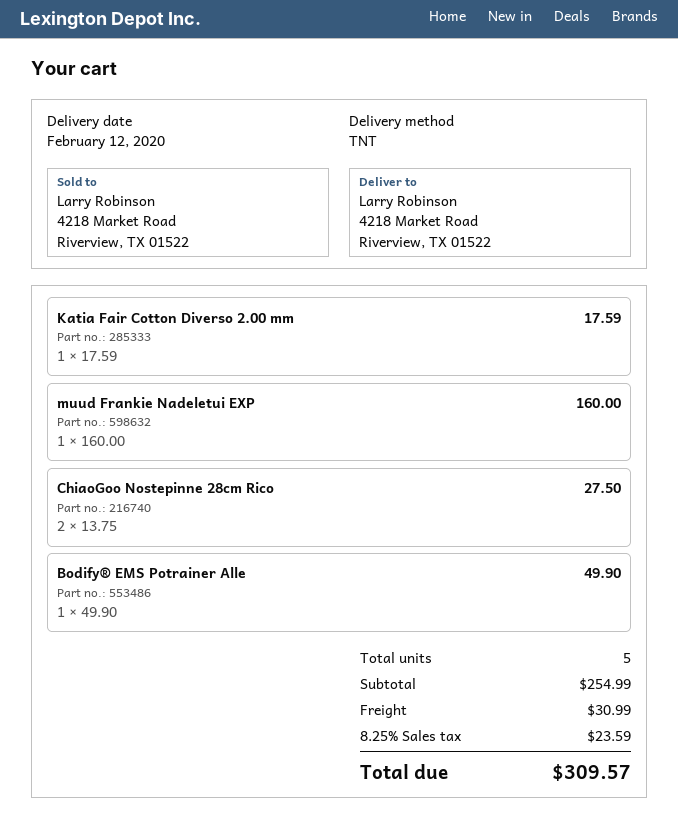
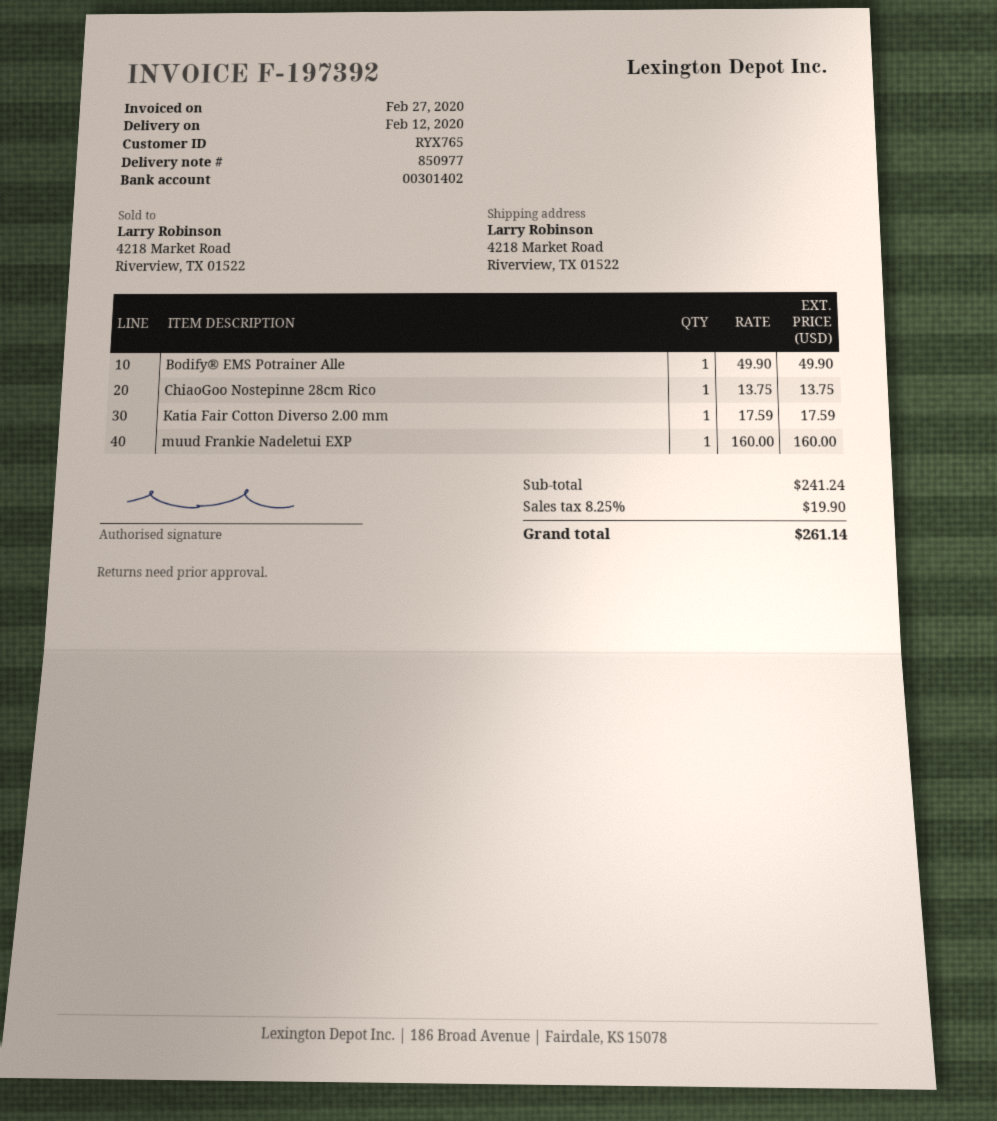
ChiaoGoo Nostepinne 28cm Rico: 2 x 13.75 = 27.50 -> 1 x 13.75 = 13.75
subtotal: 254.99 -> 241.24
shipping: 30.99 -> none
tax: 8.25% = 23.59 -> 8.25% = 19.90
total: 309.57 -> 261.14

